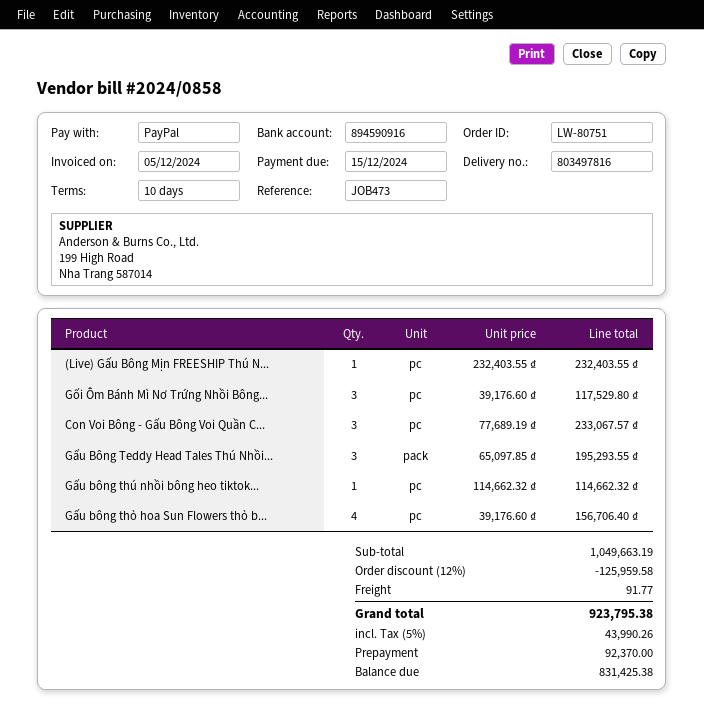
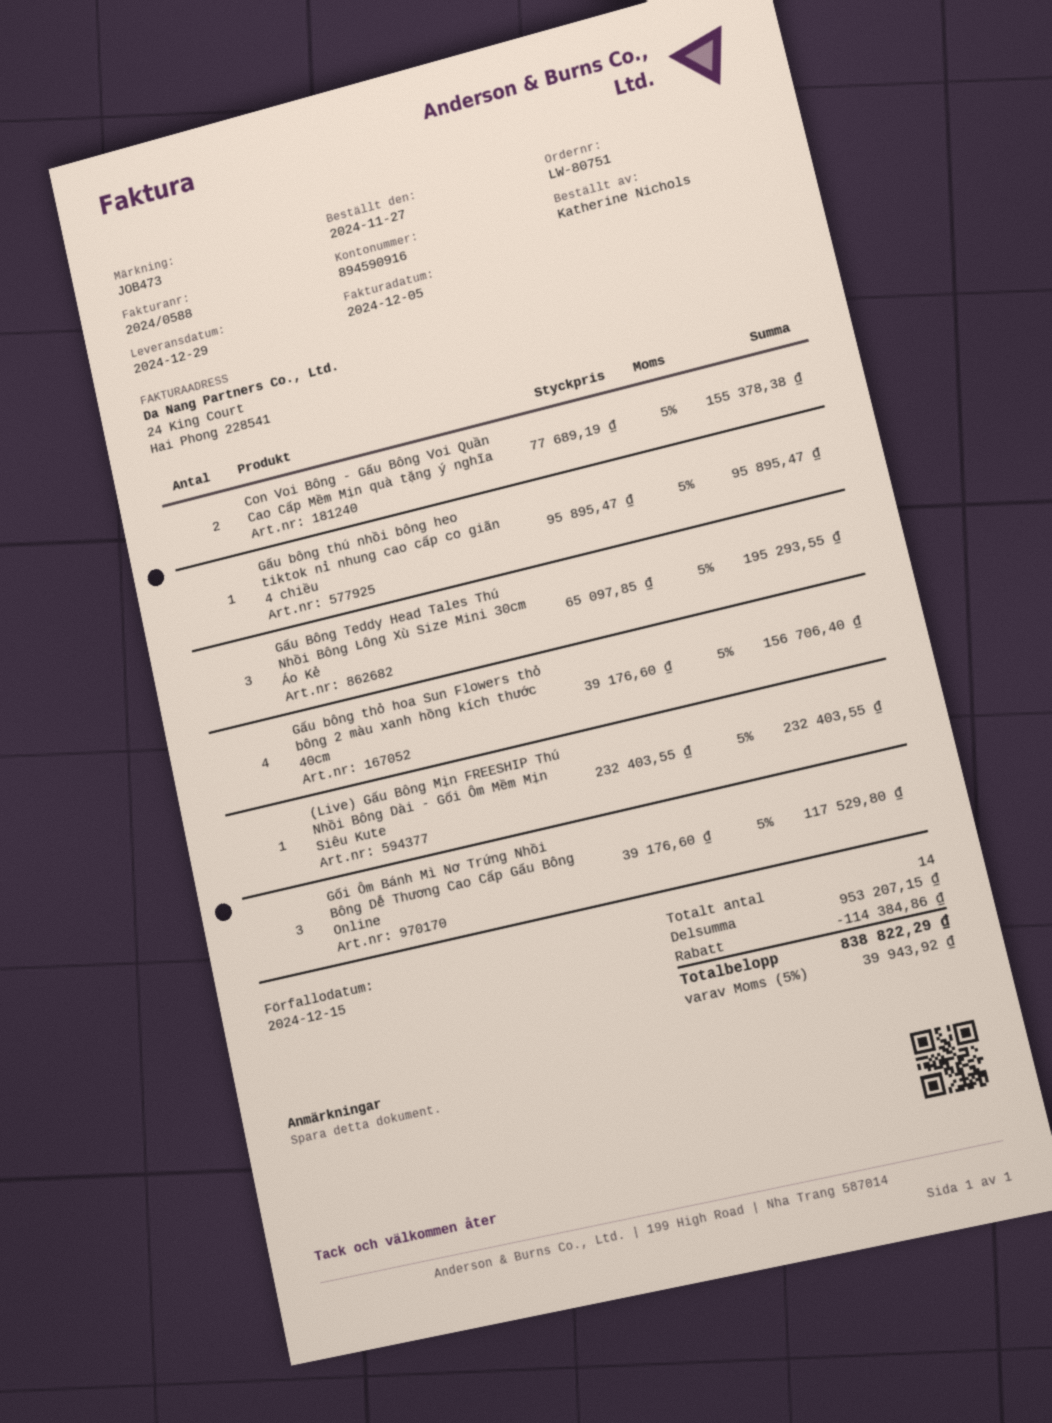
invoice number: 2024/0858 -> 2024/0588
Con Voi Bông - Gấu Bông Voi Quần C...: 3 x 77689.19 = 233067.57 -> 2 x 77689.19 = 155378.38
Gấu bông thú nhồi bông heo tiktok...: 1 x 114662.32 = 114662.32 -> 1 x 95895.47 = 95895.47
subtotal: 1049663.19 -> 953207.15
discount: 125959.58 -> 114384.86
shipping: 91.77 -> none
tax: 5% = 43990.26 -> 5% = 39943.92
total: 923795.38 -> 838822.29

